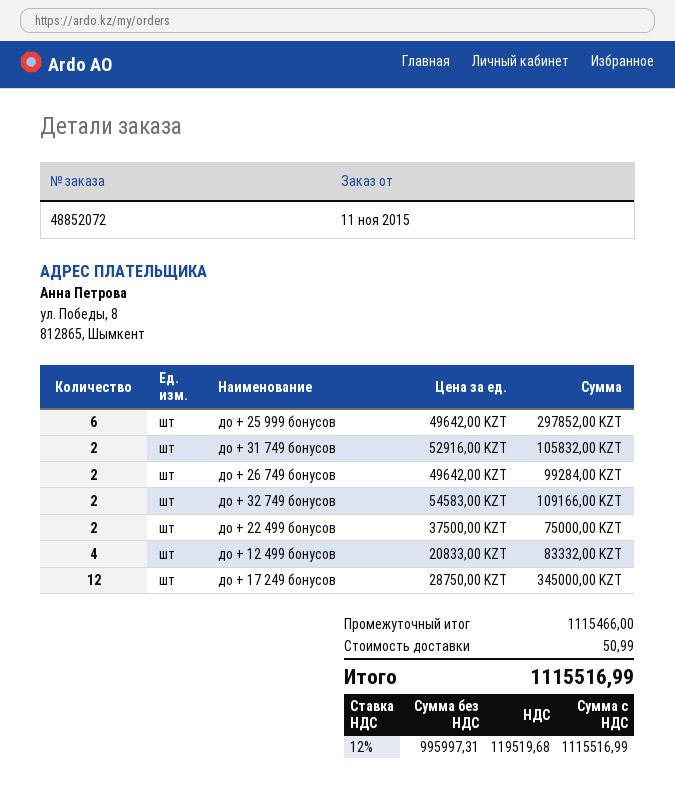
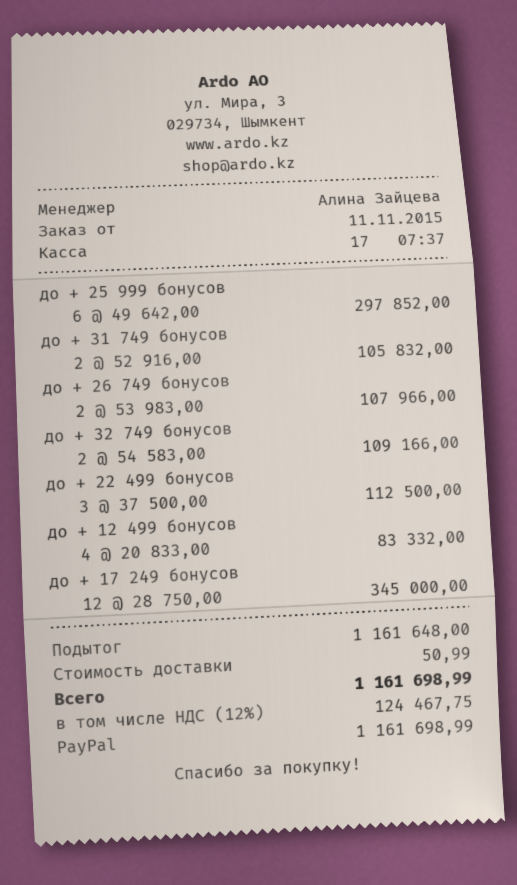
до + 26 749 бонусов: 2 x 49642.00 = 99284.00 -> 2 x 53983.00 = 107966.00
до + 22 499 бонусов: 2 x 37500.00 = 75000.00 -> 3 x 37500.00 = 112500.00
subtotal: 1115466.00 -> 1161648.00
tax: 12% = 119519.68 -> 12% = 124467.75
total: 1115516.99 -> 1161698.99

